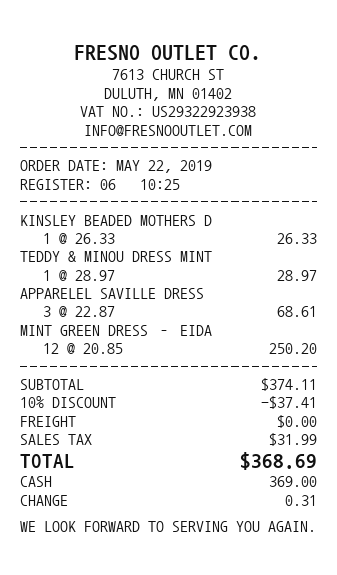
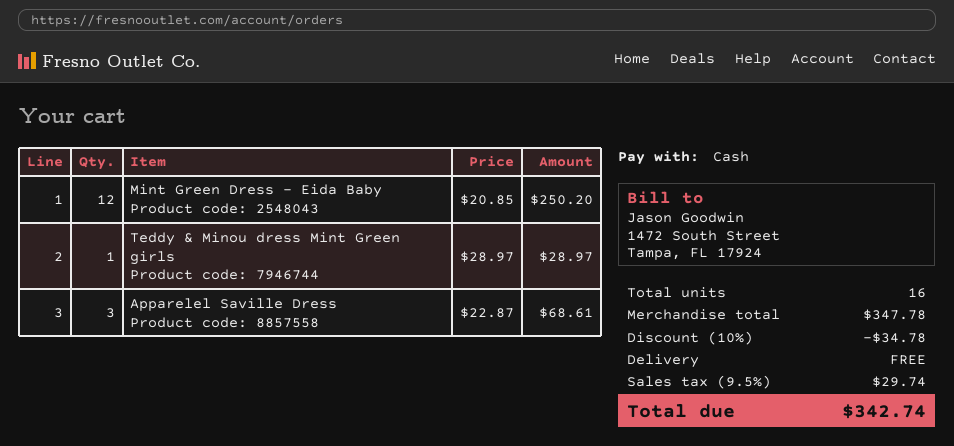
KINSLEY BEADED MOTHERS D: 1 x 26.33 = 26.33 -> none
subtotal: 374.11 -> 347.78
discount: 10% = 37.41 -> 10% = 34.78
tax: 31.99 -> 29.74
total: 368.69 -> 342.74

